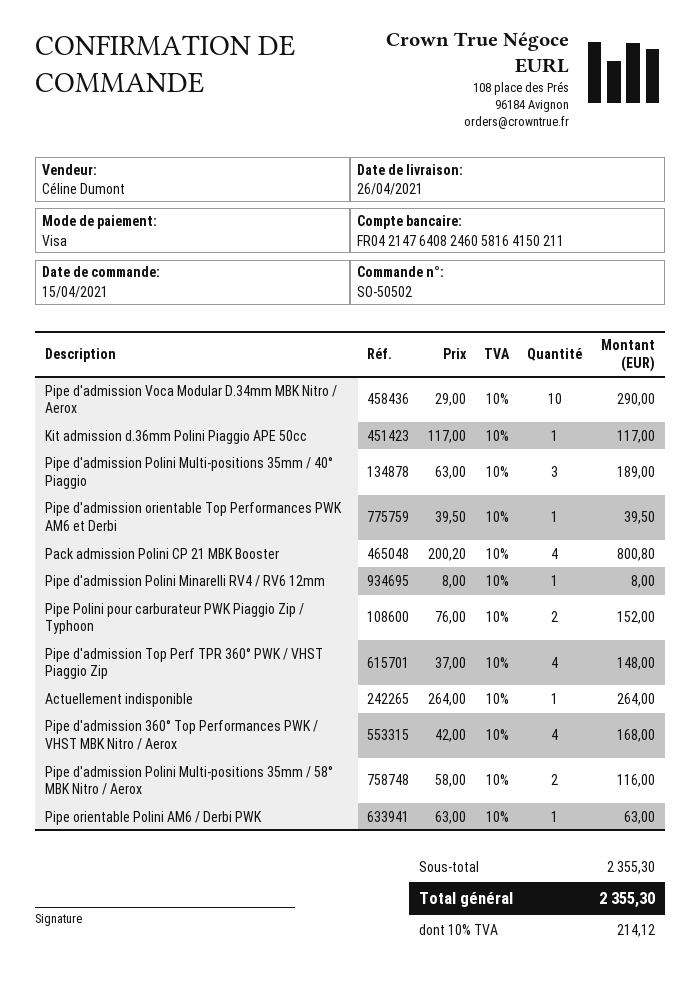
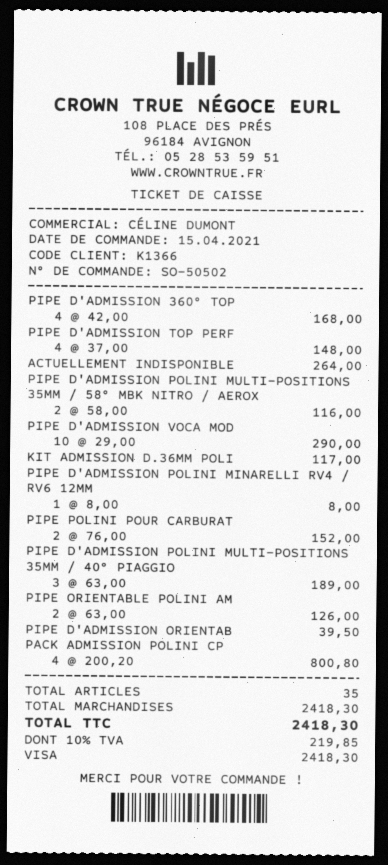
Pipe orientable Polini AM6 / Derbi PWK: 1 x 63.00 = 63.00 -> 2 x 63.00 = 126.00
subtotal: 2355.30 -> 2418.30
tax: 10% = 214.12 -> 10% = 219.85
total: 2355.30 -> 2418.30

